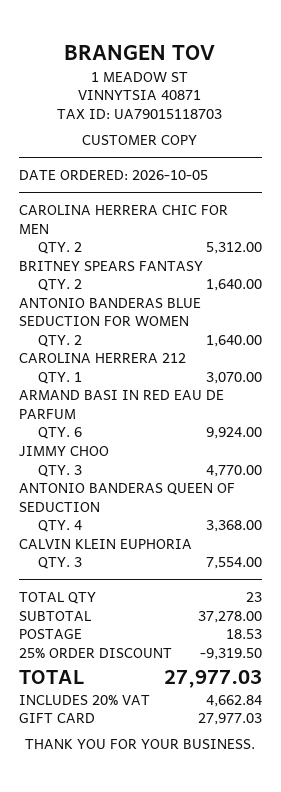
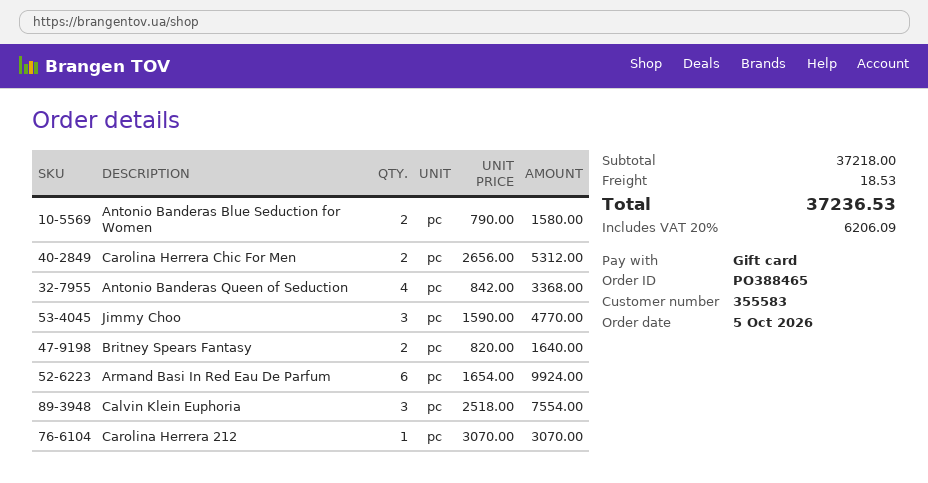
ANTONIO BANDERAS BLUE SEDUCTION FOR WOMEN: 2 for 1640.00 -> 2 for 1580.00
subtotal: 37278.00 -> 37218.00
discount: 25% = 9319.50 -> none
tax: 20% = 4662.84 -> 20% = 6206.09
total: 27977.03 -> 37236.53

